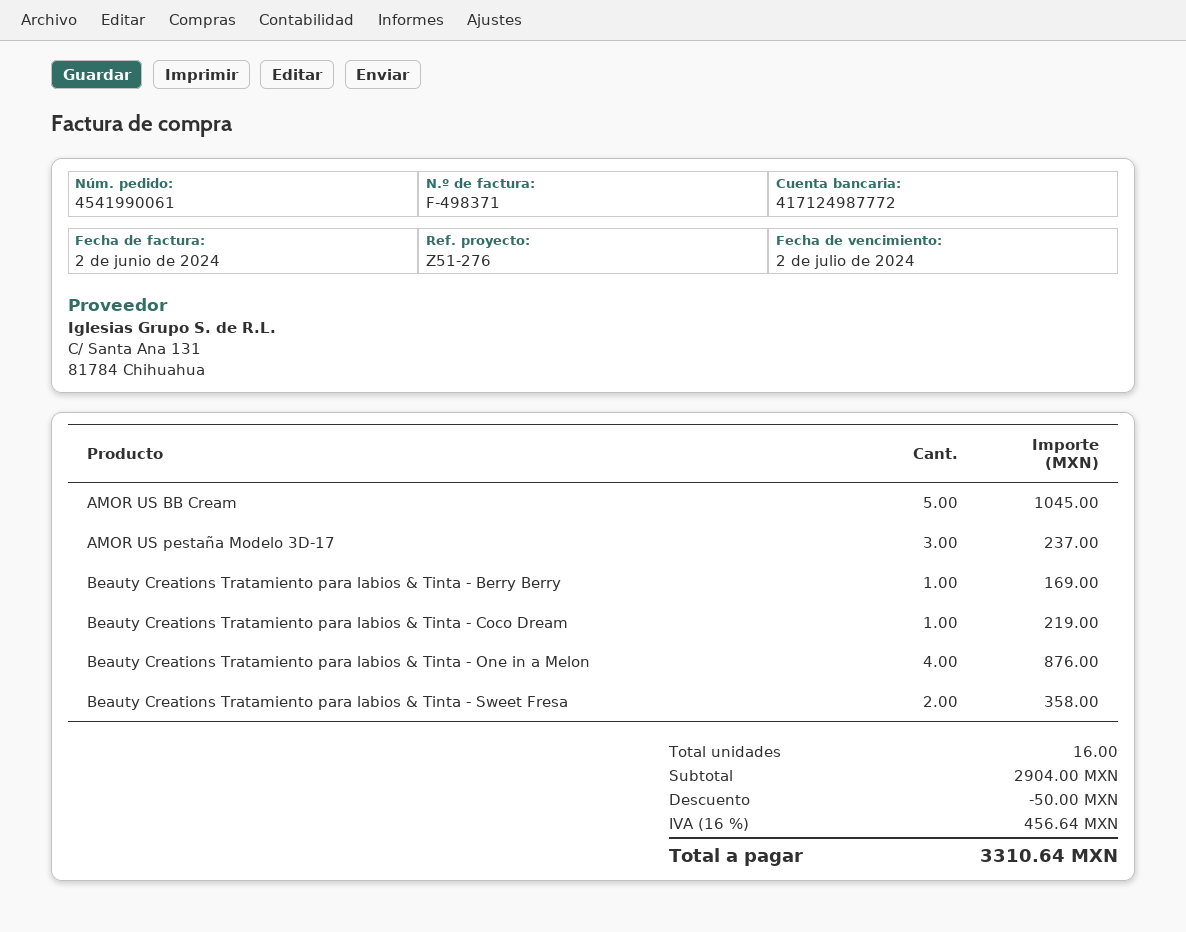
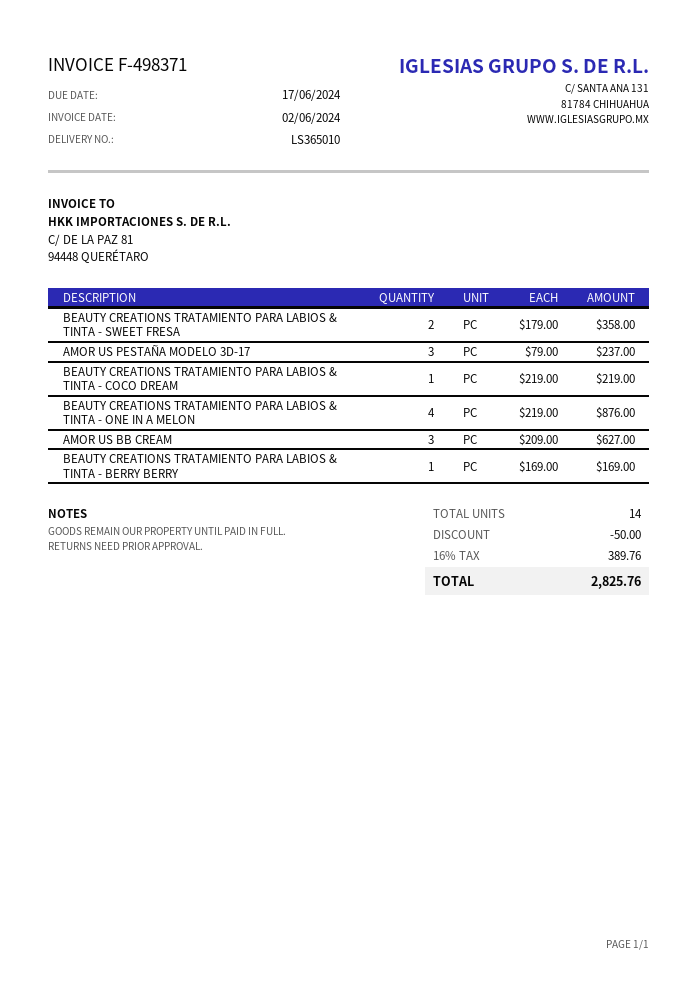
due date: 2024-07-02 -> 2024-06-17
AMOR US BB Cream: 5 for 1045.00 -> 3 for 627.00
total quantity: 16 -> 14
tax: 16% = 456.64 -> 16% = 389.76
total: 3310.64 -> 2825.76

